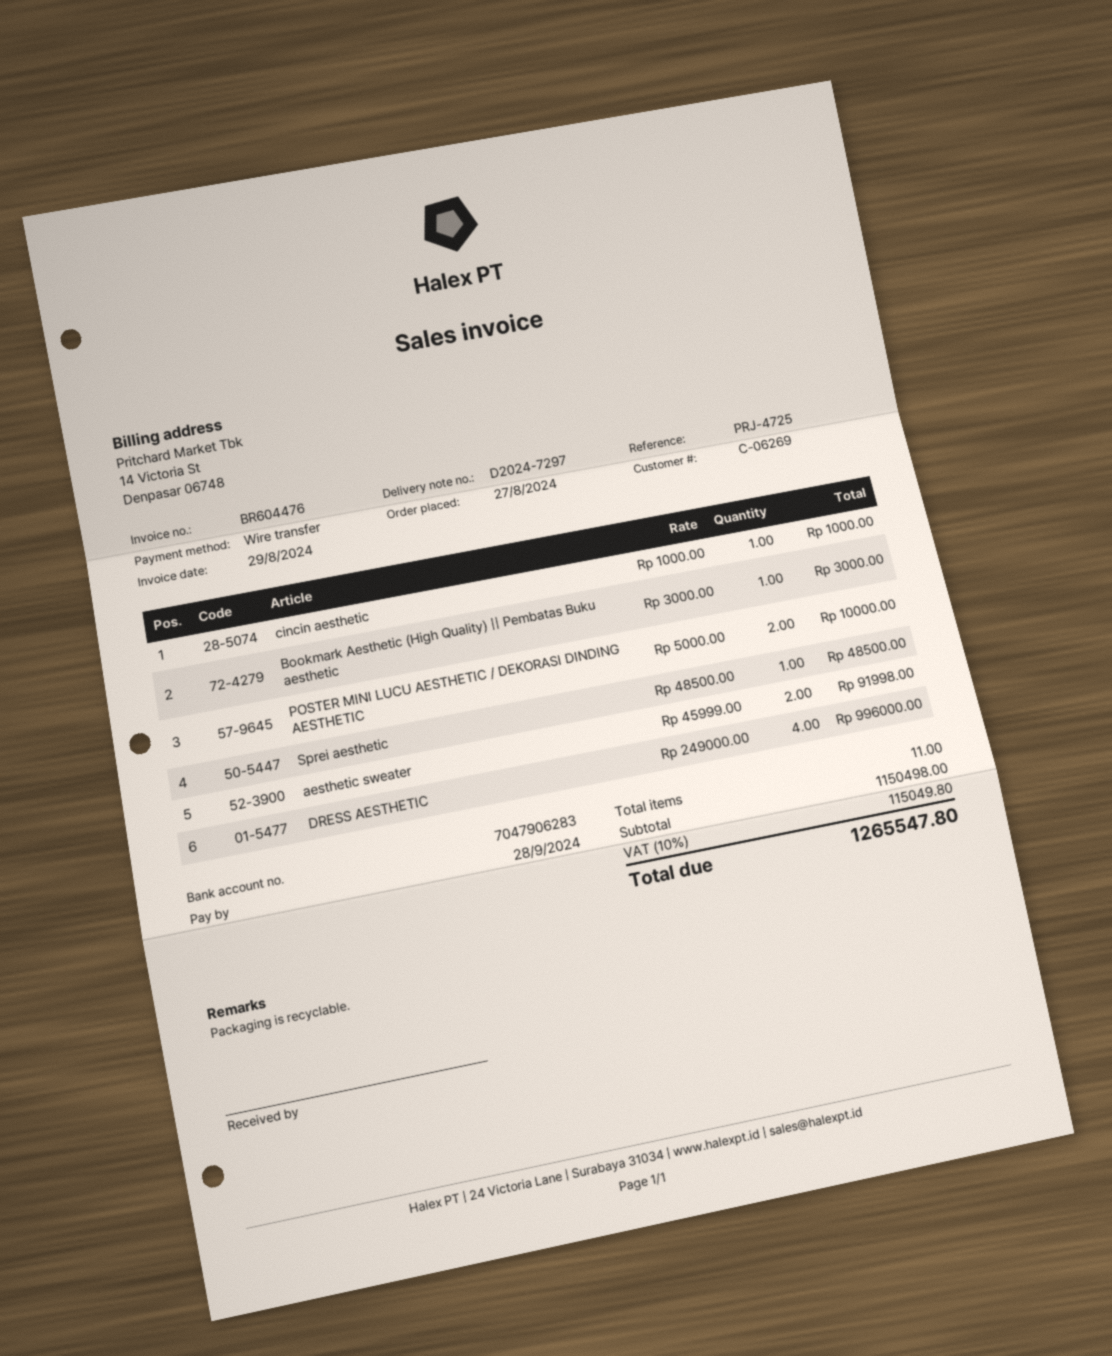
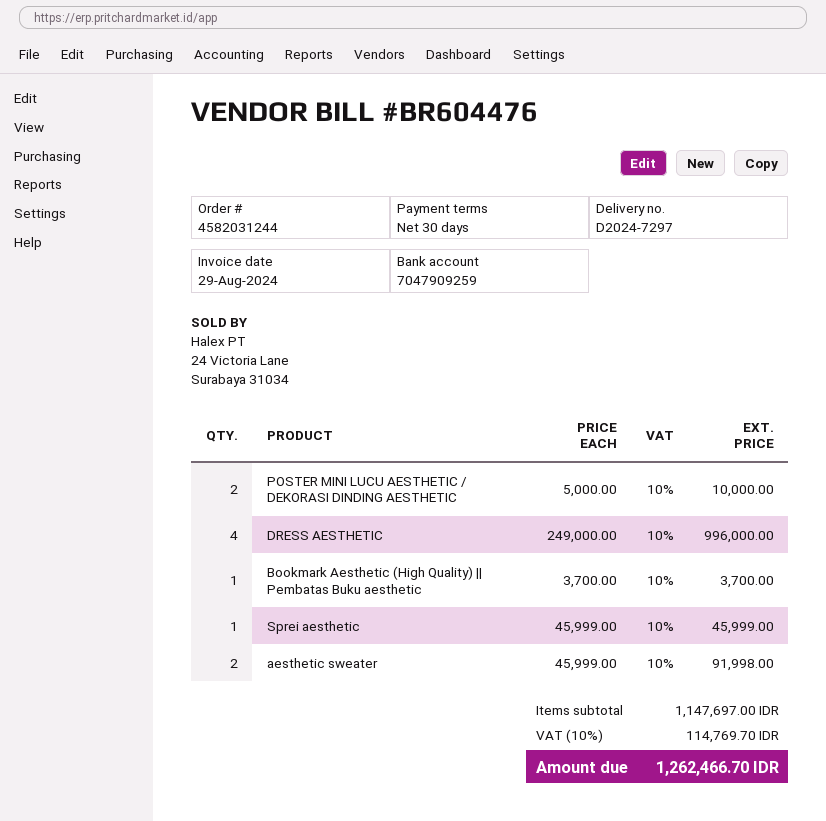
bank account: 7047906283 -> 7047909259
cincin aesthetic: 1 x 1000.00 = 1000.00 -> none
Bookmark Aesthetic (High Quality) || Pembatas Buku aesthetic: 1 x 3000.00 = 3000.00 -> 1 x 3700.00 = 3700.00
Sprei aesthetic: 1 x 48500.00 = 48500.00 -> 1 x 45999.00 = 45999.00
subtotal: 1150498.00 -> 1147697.00
tax: 10% = 115049.80 -> 10% = 114769.70
total: 1265547.80 -> 1262466.70

